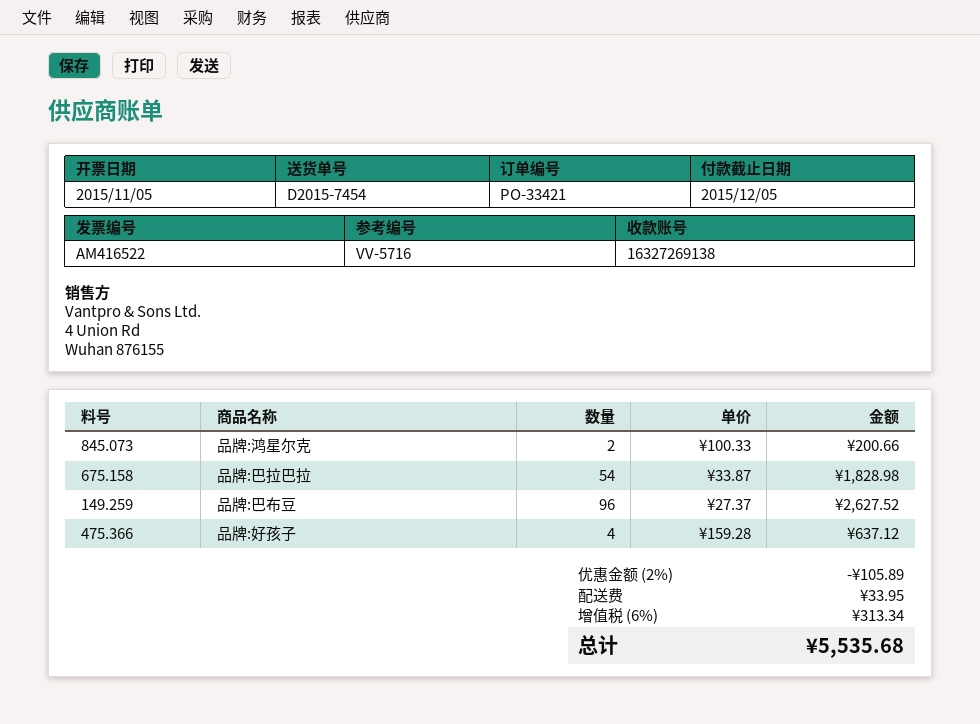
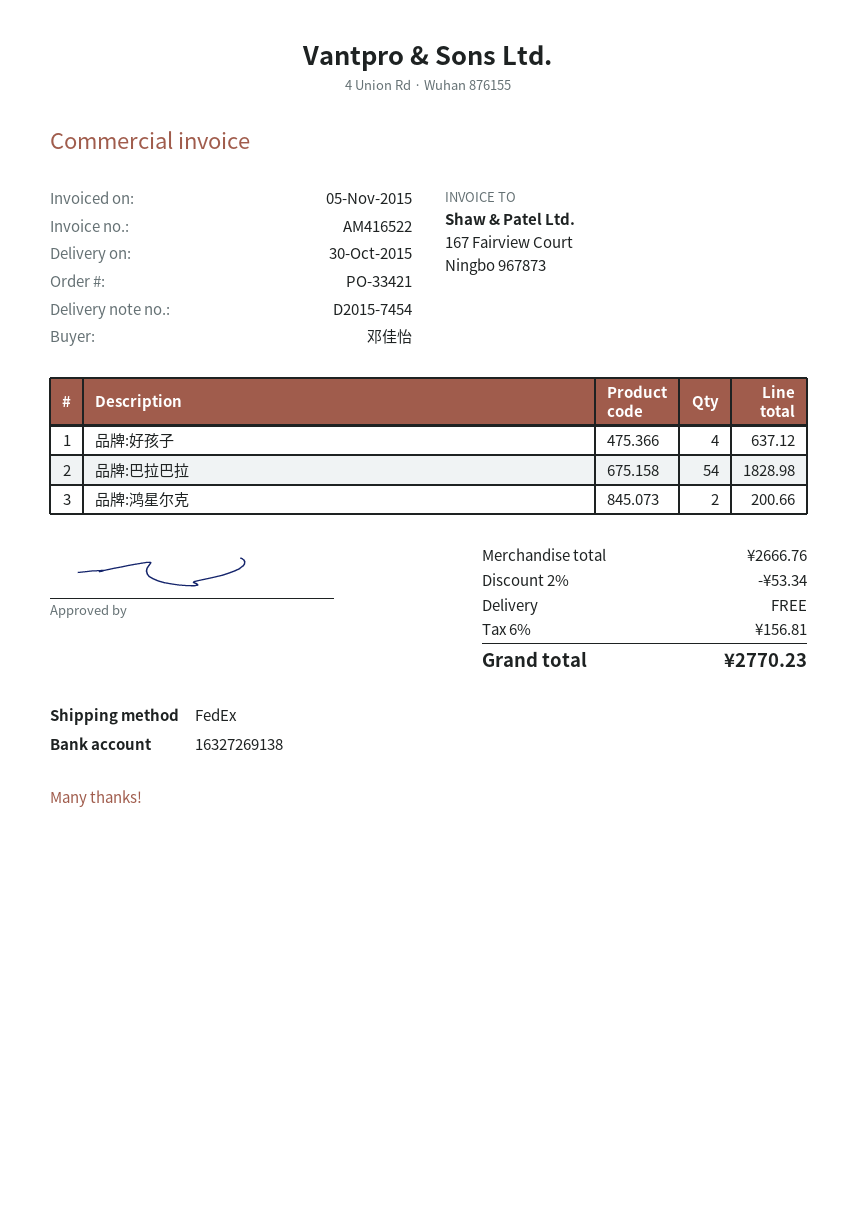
品牌:巴布豆: 96 for 2627.52 -> none
discount: 2% = 105.89 -> 2% = 53.34
shipping: 33.95 -> 0.00
tax: 6% = 313.34 -> 6% = 156.81
total: 5535.68 -> 2770.23

